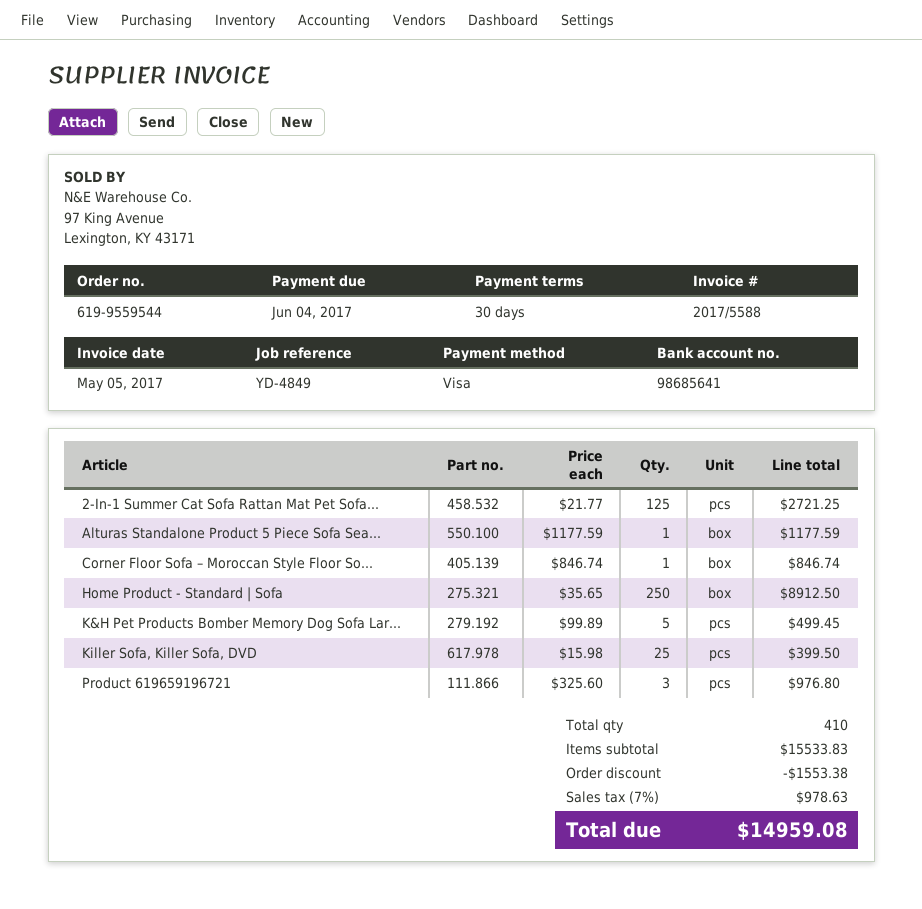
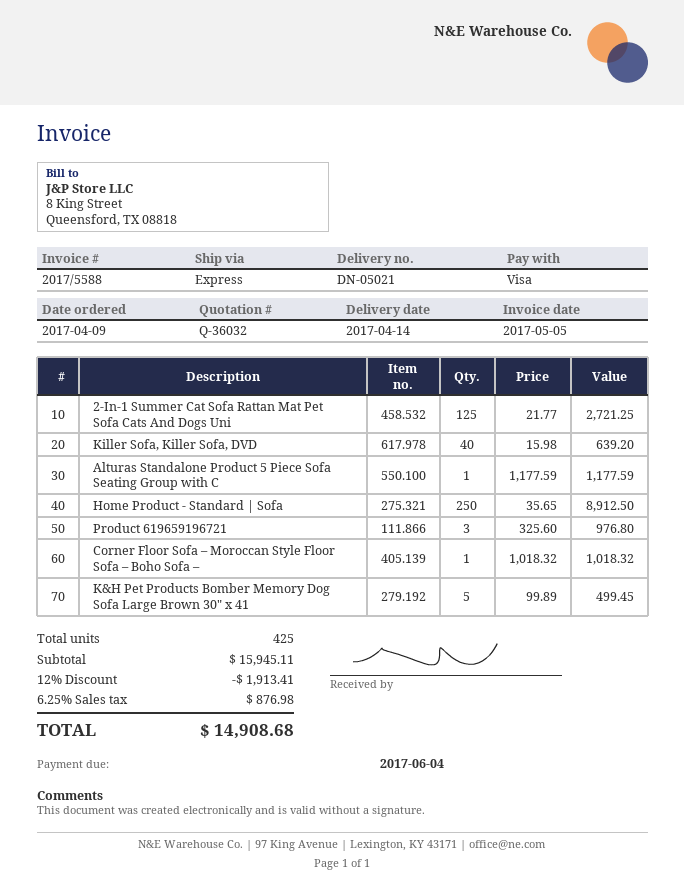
Corner Floor Sofa – Moroccan Style Floor So...: 1 x 846.74 = 846.74 -> 1 x 1018.32 = 1018.32
Killer Sofa, Killer Sofa, DVD: 25 x 15.98 = 399.50 -> 40 x 15.98 = 639.20
total quantity: 410 -> 425
subtotal: 15533.83 -> 15945.11
discount: 1553.38 -> 1913.41
tax: 7% = 978.63 -> 6.25% = 876.98
total: 14959.08 -> 14908.68

